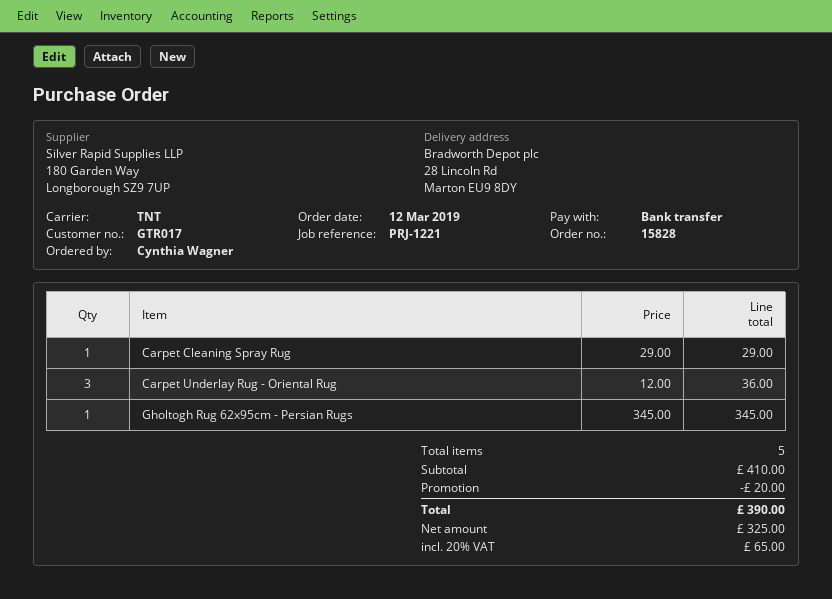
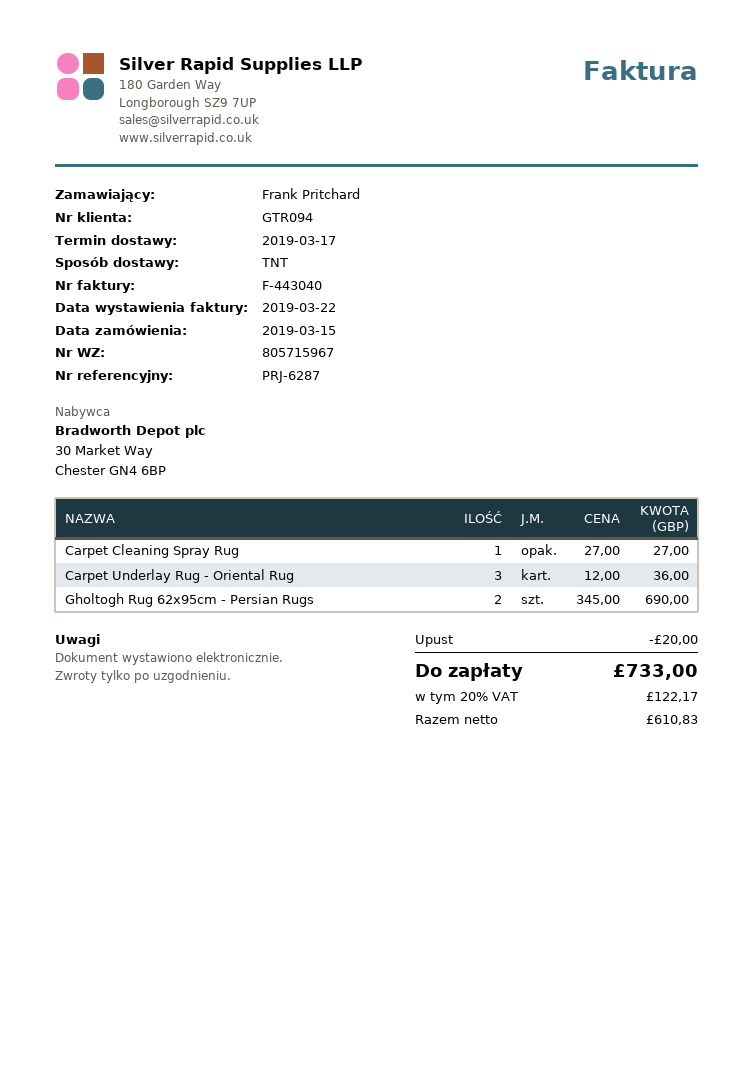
order date: 2019-03-12 -> 2019-03-15
customer number: GTR017 -> GTR094
reference: PRJ-1221 -> PRJ-6287
ordered by: Cynthia Wagner -> Frank Pritchard
Carpet Cleaning Spray Rug: 1 x 29.00 = 29.00 -> 1 x 27.00 = 27.00
Gholtogh Rug 62x95cm - Persian Rugs: 1 x 345.00 = 345.00 -> 2 x 345.00 = 690.00
net: 325.00 -> 610.83
tax: 20% = 65.00 -> 20% = 122.17
total: 390.00 -> 733.00

